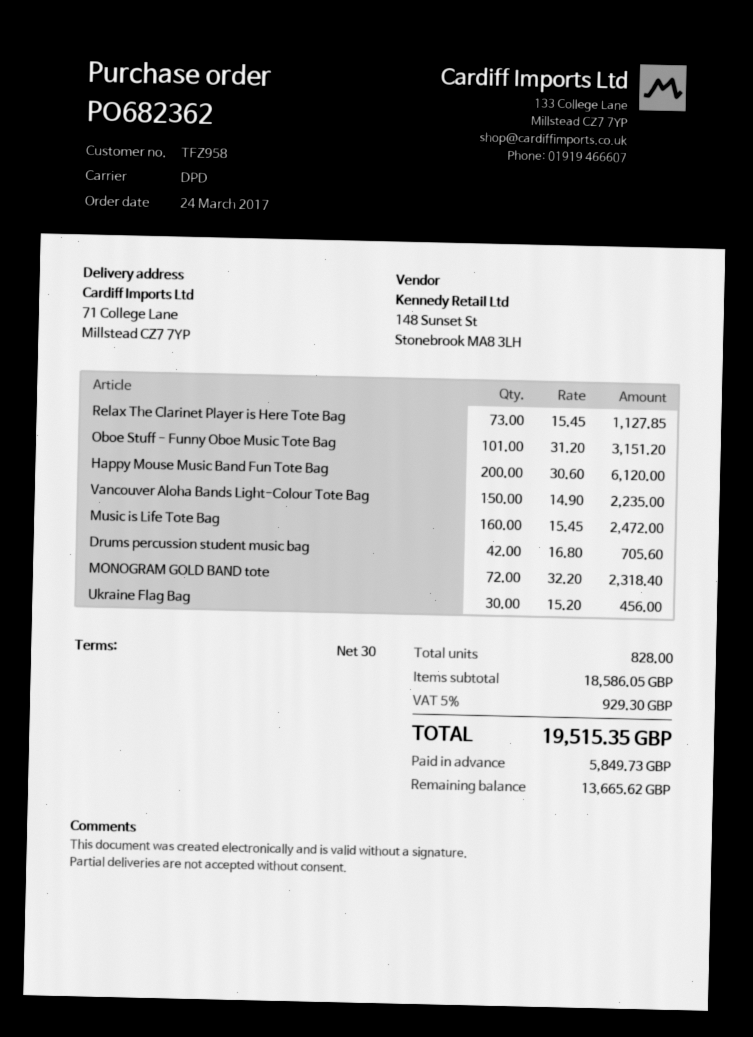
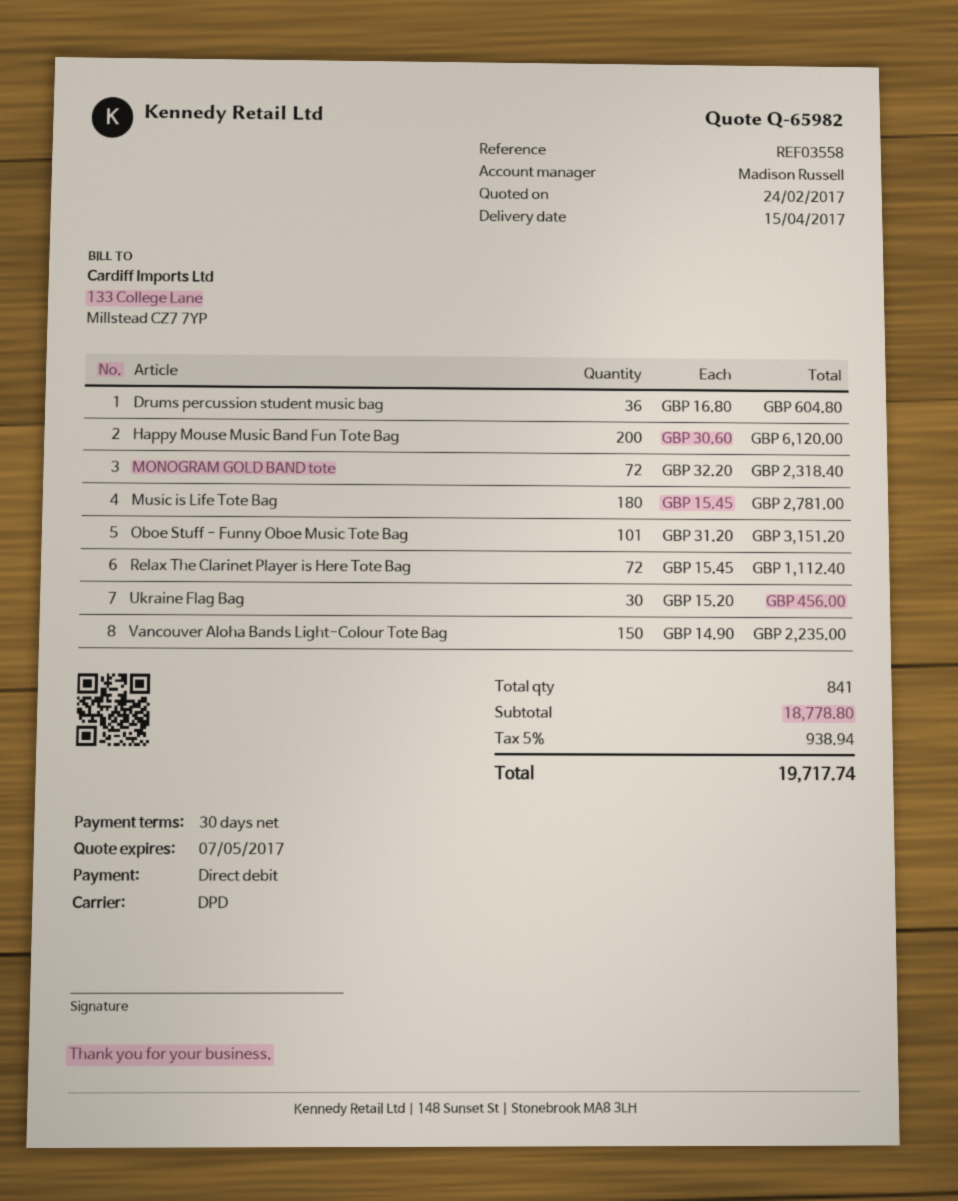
Relax The Clarinet Player is Here Tote Bag: 73 x 15.45 = 1127.85 -> 72 x 15.45 = 1112.40
Music is Life Tote Bag: 160 x 15.45 = 2472.00 -> 180 x 15.45 = 2781.00
Drums percussion student music bag: 42 x 16.80 = 705.60 -> 36 x 16.80 = 604.80
total quantity: 828 -> 841
subtotal: 18586.05 -> 18778.80
tax: 5% = 929.30 -> 5% = 938.94
total: 19515.35 -> 19717.74

